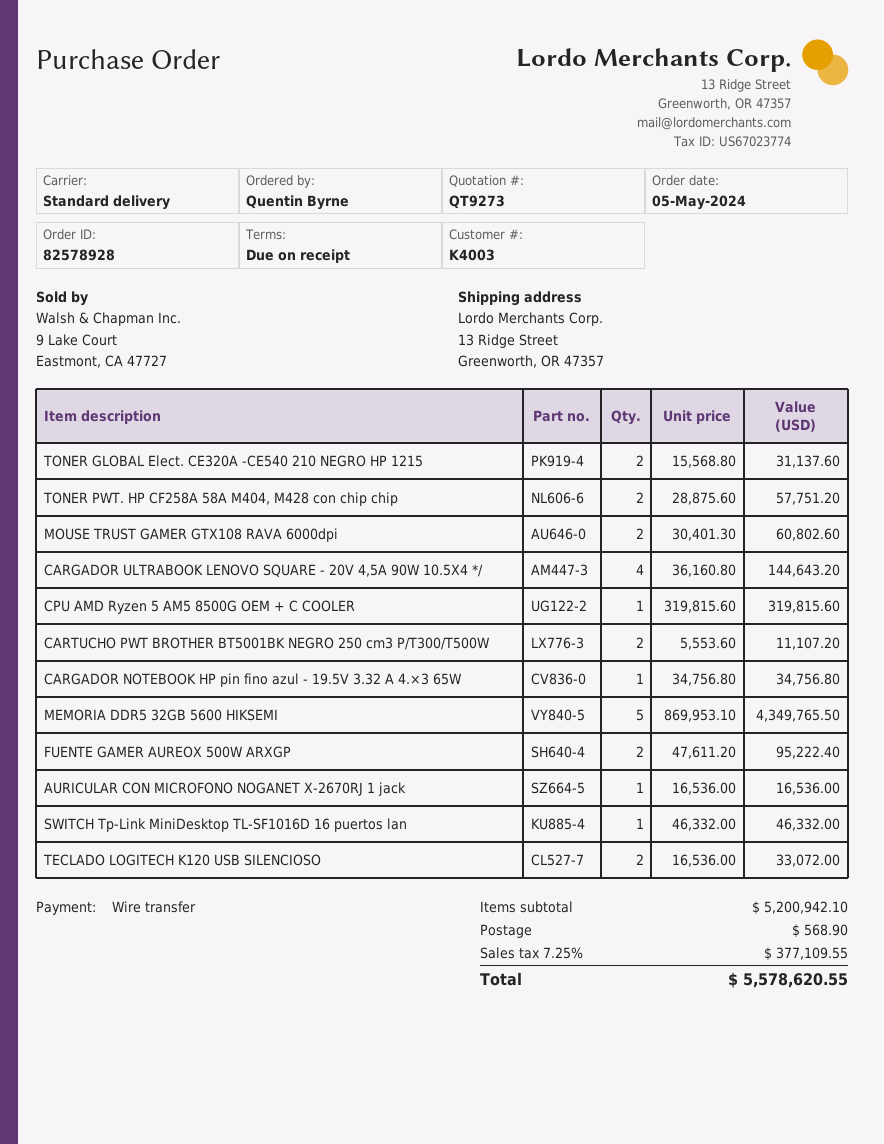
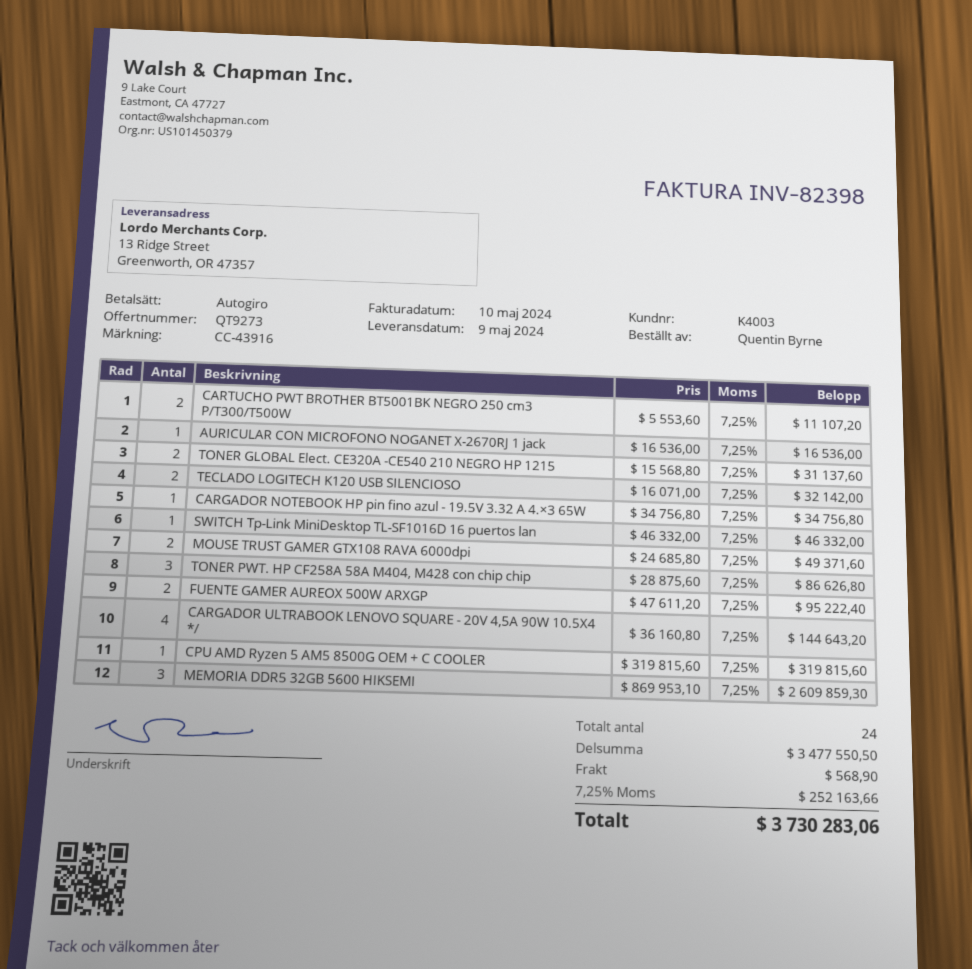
payment method: bank transfer -> direct debit
TONER PWT. HP CF258A 58A M404, M428 con chip chip: 2 x 28875.60 = 57751.20 -> 3 x 28875.60 = 86626.80
MOUSE TRUST GAMER GTX108 RAVA 6000dpi: 2 x 30401.30 = 60802.60 -> 2 x 24685.80 = 49371.60
MEMORIA DDR5 32GB 5600 HIKSEMI: 5 x 869953.10 = 4349765.50 -> 3 x 869953.10 = 2609859.30
TECLADO LOGITECH K120 USB SILENCIOSO: 2 x 16536.00 = 33072.00 -> 2 x 16071.00 = 32142.00
subtotal: 5200942.10 -> 3477550.50
tax: 7.25% = 377109.55 -> 7.25% = 252163.66
total: 5578620.55 -> 3730283.06

